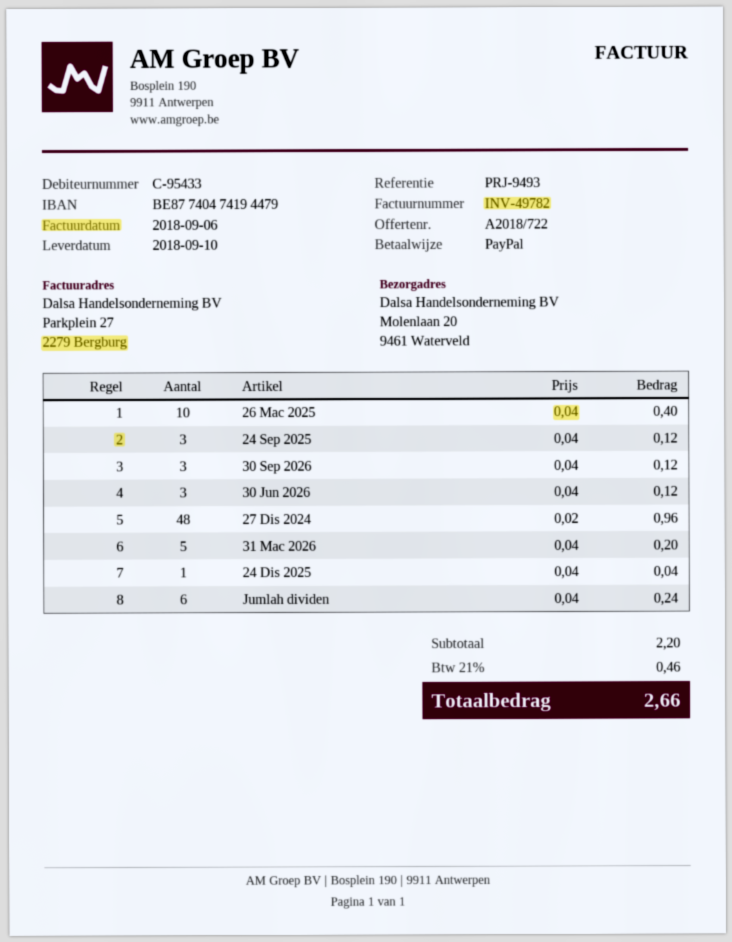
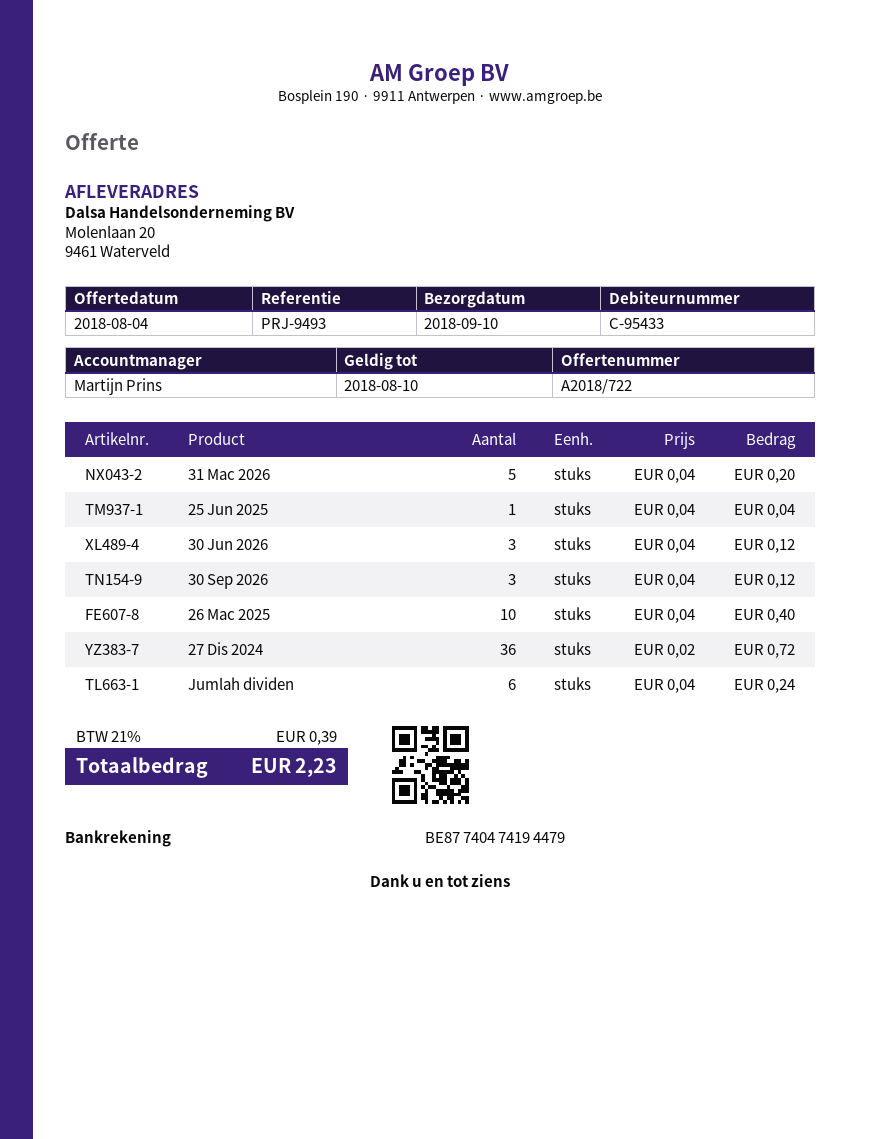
24 Sep 2025: 3 x 0.04 = 0.12 -> none
27 Dis 2024: 48 x 0.02 = 0.96 -> 36 x 0.02 = 0.72
24 Dis 2025: 1 x 0.04 = 0.04 -> none
25 Jun 2025: none -> 1 x 0.04 = 0.04
tax: 21% = 0.46 -> 21% = 0.39
total: 2.66 -> 2.23

